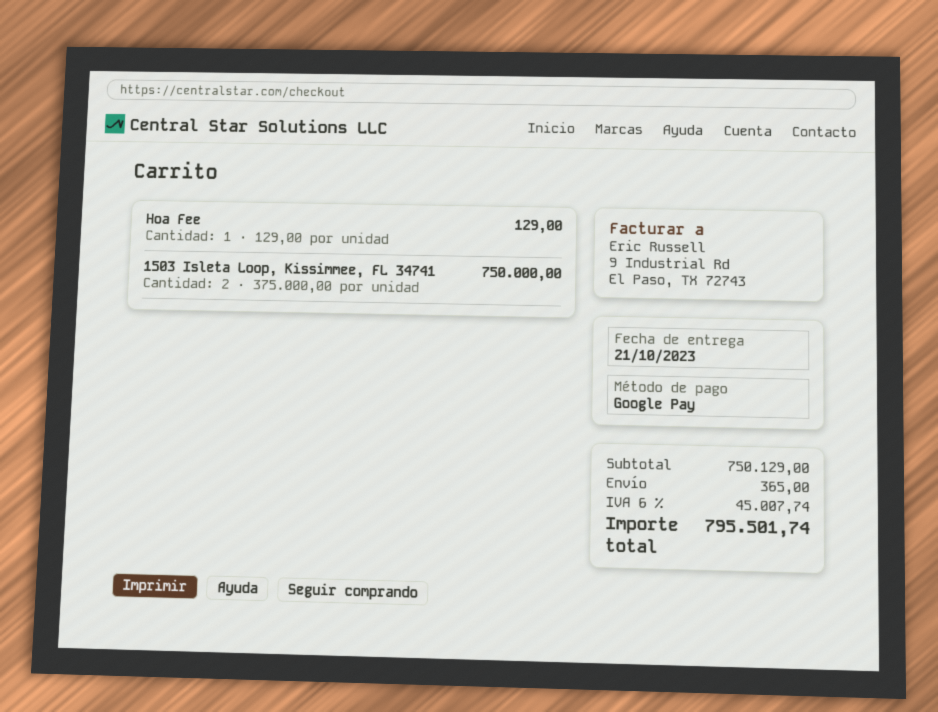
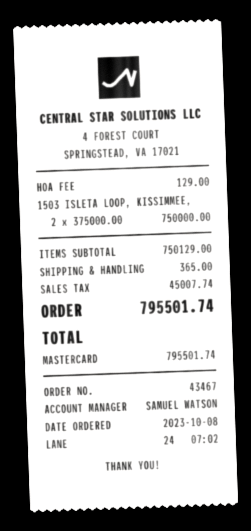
payment method: Google Pay -> Mastercard

